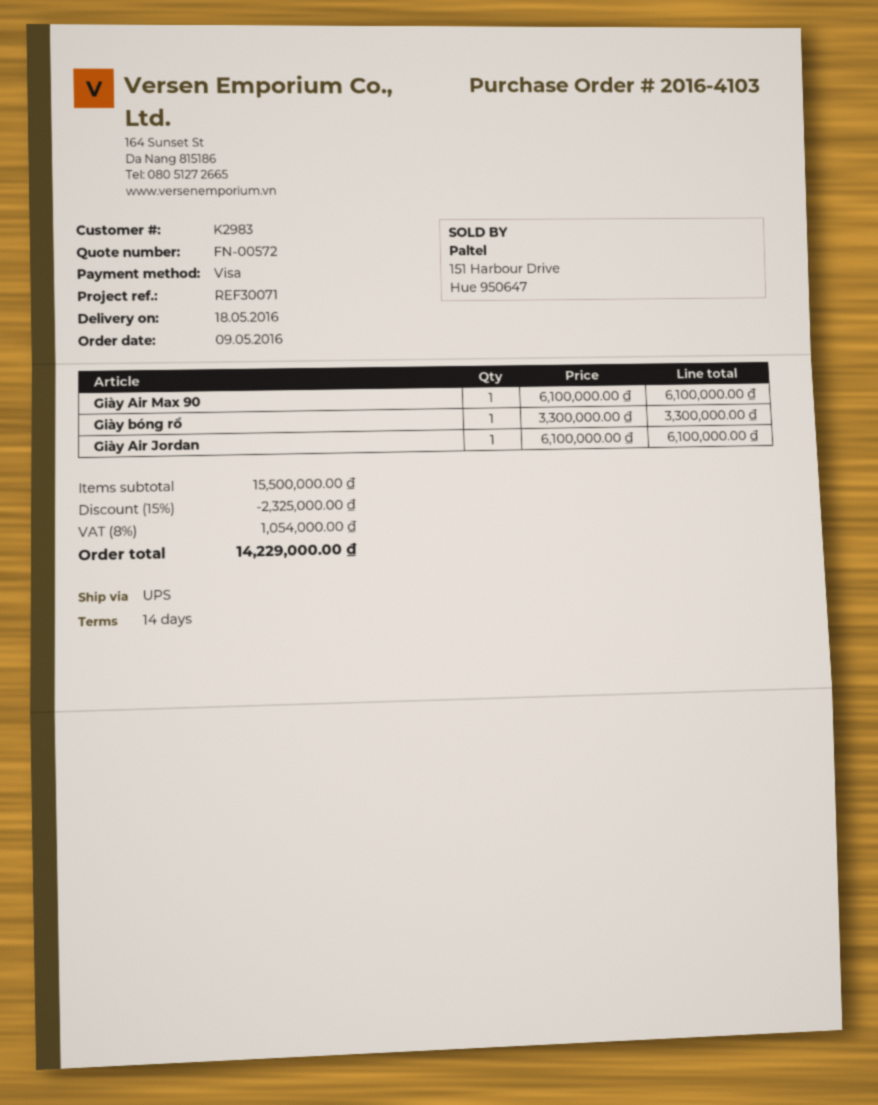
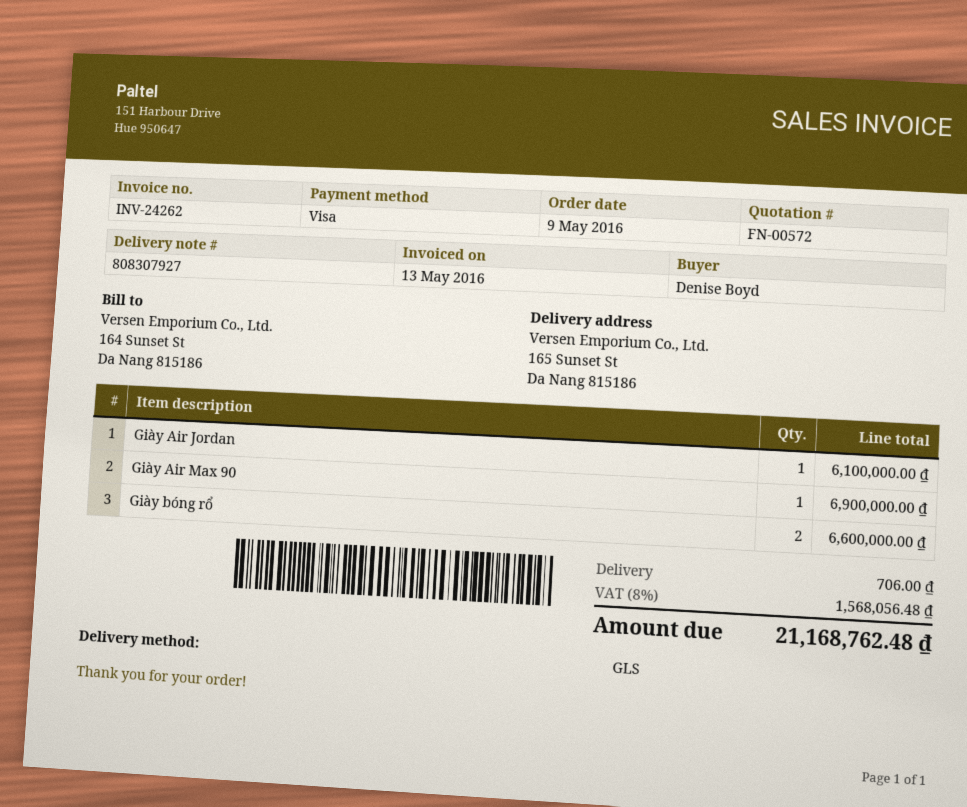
shipping method: UPS -> GLS
Giày Air Max 90: 1 for 6100000.00 -> 1 for 6900000.00
Giày bóng rổ: 1 for 3300000.00 -> 2 for 6600000.00
discount: 15% = 2325000.00 -> none
shipping: none -> 706.00
tax: 8% = 1054000.00 -> 8% = 1568056.48
total: 14229000.00 -> 21168762.48

